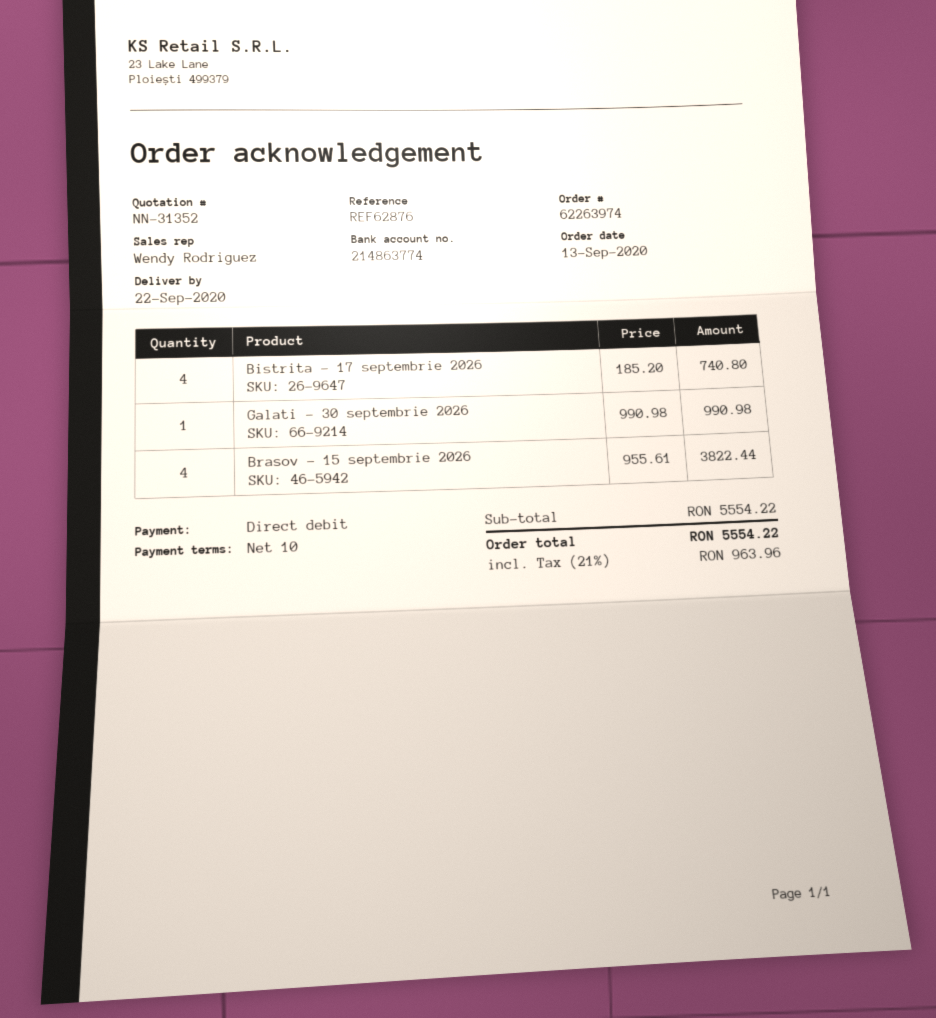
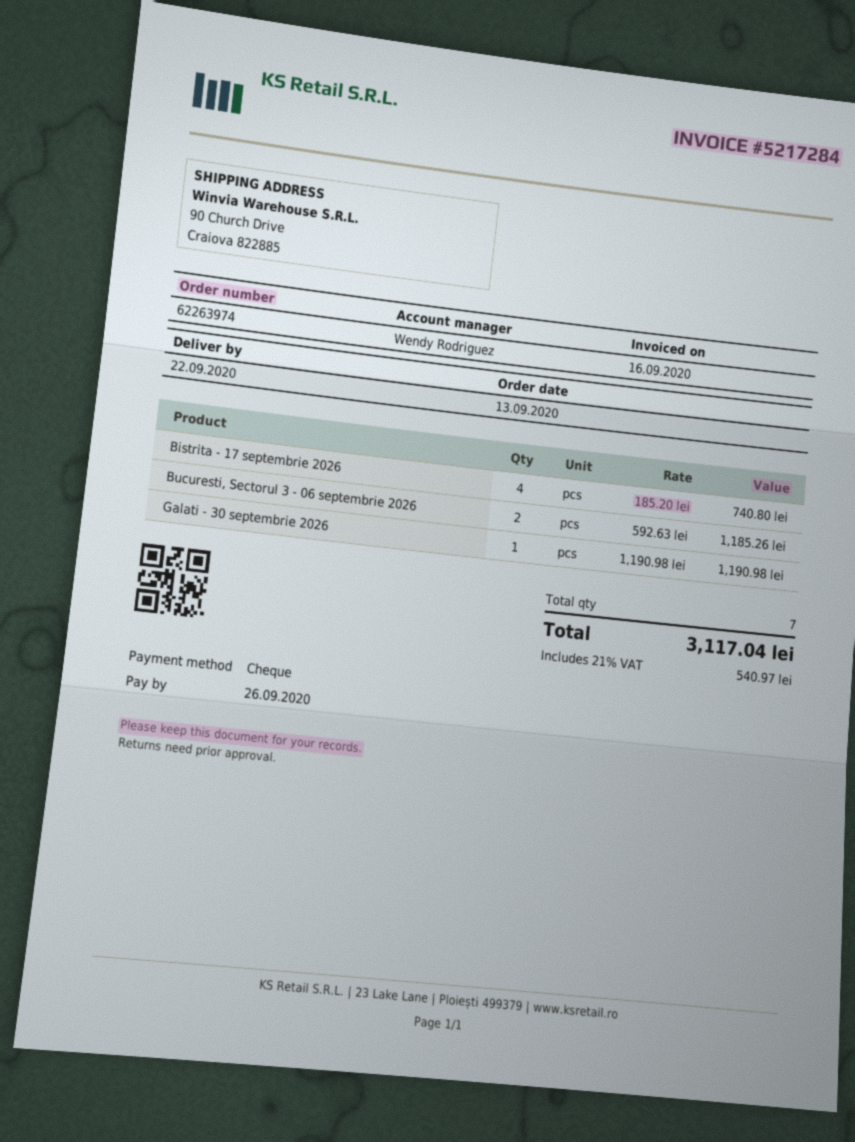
payment method: direct debit -> cheque
Galati - 30 septembrie 2026: 1 x 990.98 = 990.98 -> 1 x 1190.98 = 1190.98
Brasov - 15 septembrie 2026: 4 x 955.61 = 3822.44 -> none
Bucuresti, Sectorul 3 - 06 septembrie 2026: none -> 2 x 592.63 = 1185.26
tax: 21% = 963.96 -> 21% = 540.97
total: 5554.22 -> 3117.04

